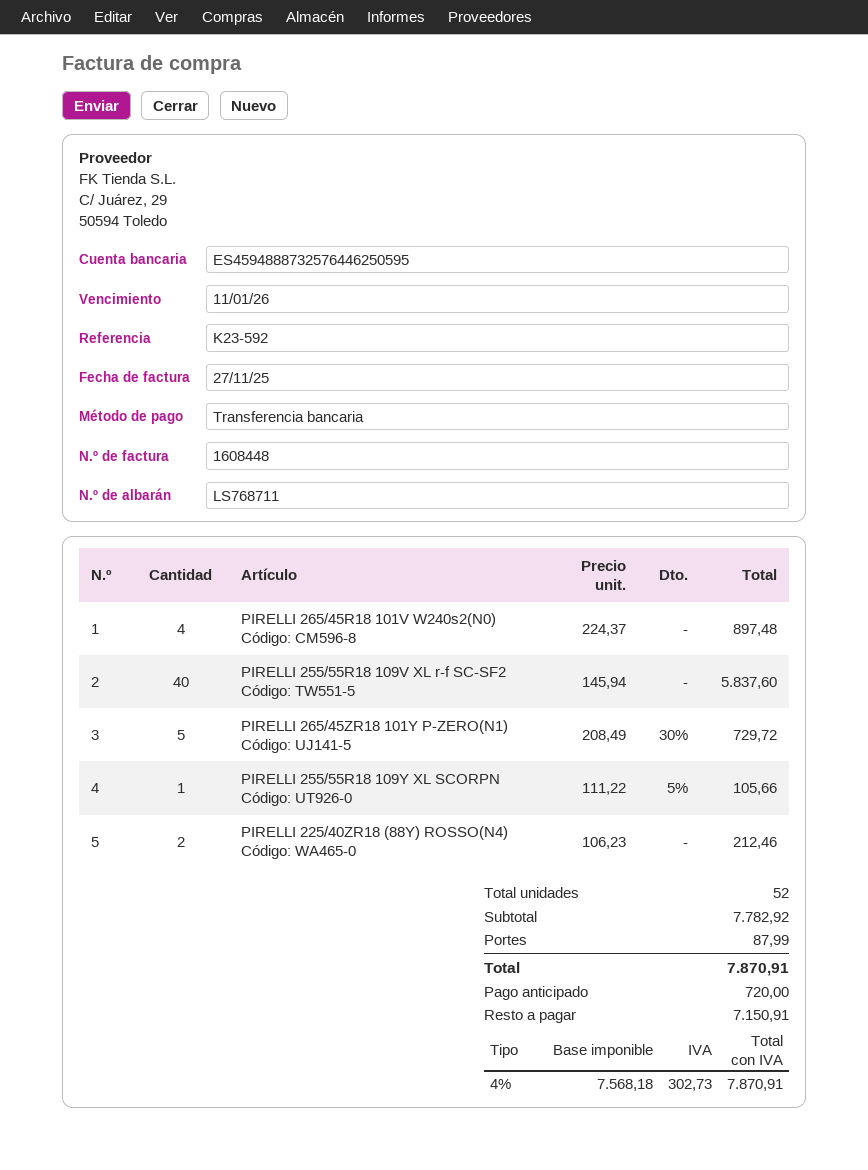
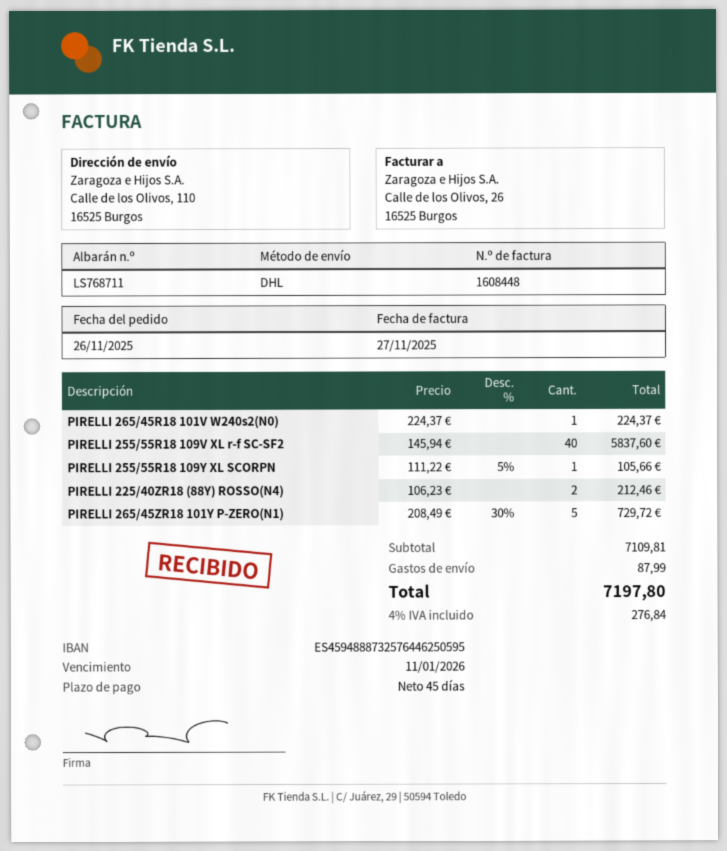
PIRELLI 265/45R18 101V W240s2(N0): 4 x 224.37 = 897.48 -> 1 x 224.37 = 224.37
subtotal: 7782.92 -> 7109.81
tax: 4% = 302.73 -> 4% = 276.84
total: 7870.91 -> 7197.80

